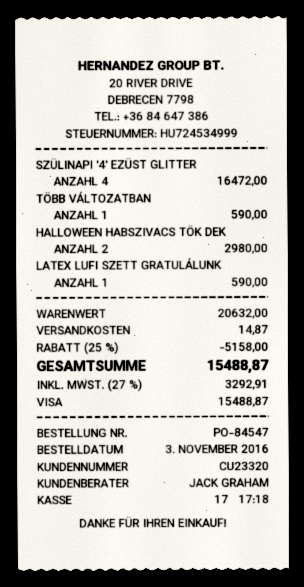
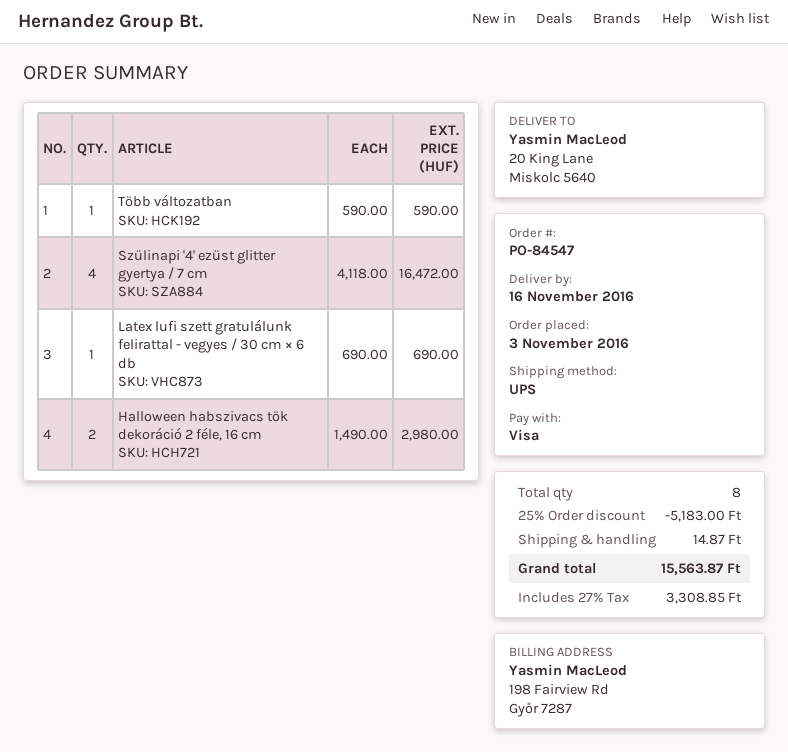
LATEX LUFI SZETT GRATULÁLUNK: 1 for 590.00 -> 1 for 690.00
discount: 25% = 5158.00 -> 25% = 5183.00
tax: 27% = 3292.91 -> 27% = 3308.85
total: 15488.87 -> 15563.87

